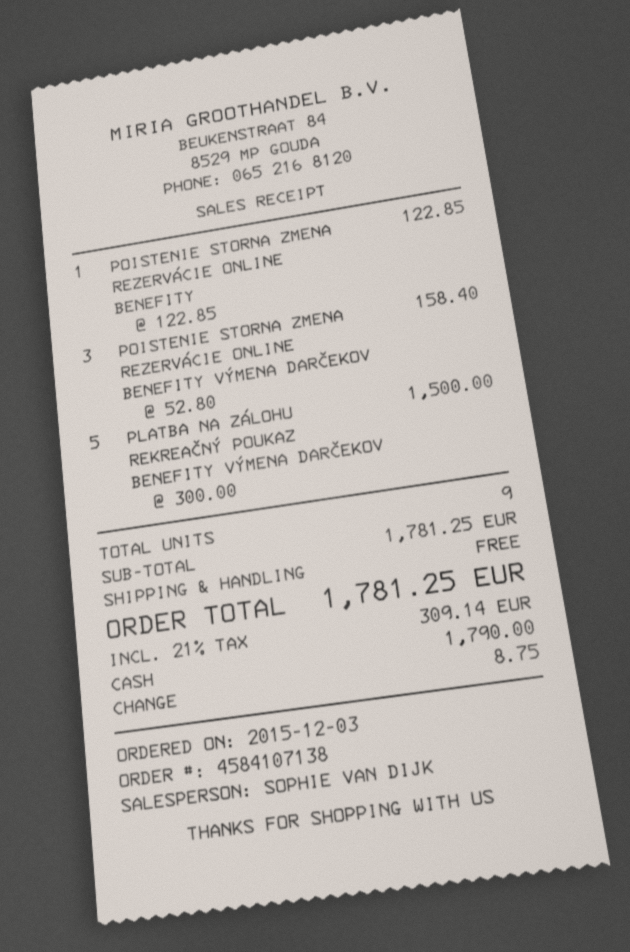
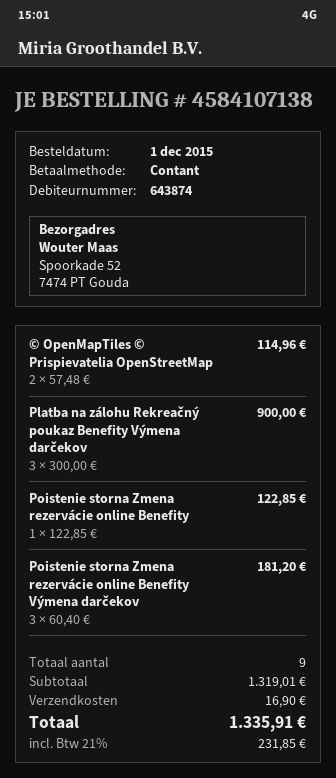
order date: 2015-12-03 -> 2015-12-01
POISTENIE STORNA ZMENA REZERVÁCIE ONLINE BENEFITY VÝMENA DARČEKOV: 3 x 52.80 = 158.40 -> 3 x 60.40 = 181.20
PLATBA NA ZÁLOHU REKREAČNÝ POUKAZ BENEFITY VÝMENA DARČEKOV: 5 x 300.00 = 1500.00 -> 3 x 300.00 = 900.00
© OpenMapTiles © Prispievatelia OpenStreetMap: none -> 2 x 57.48 = 114.96
subtotal: 1781.25 -> 1319.01
shipping: 0.00 -> 16.90
tax: 21% = 309.14 -> 21% = 231.85
total: 1781.25 -> 1335.91

